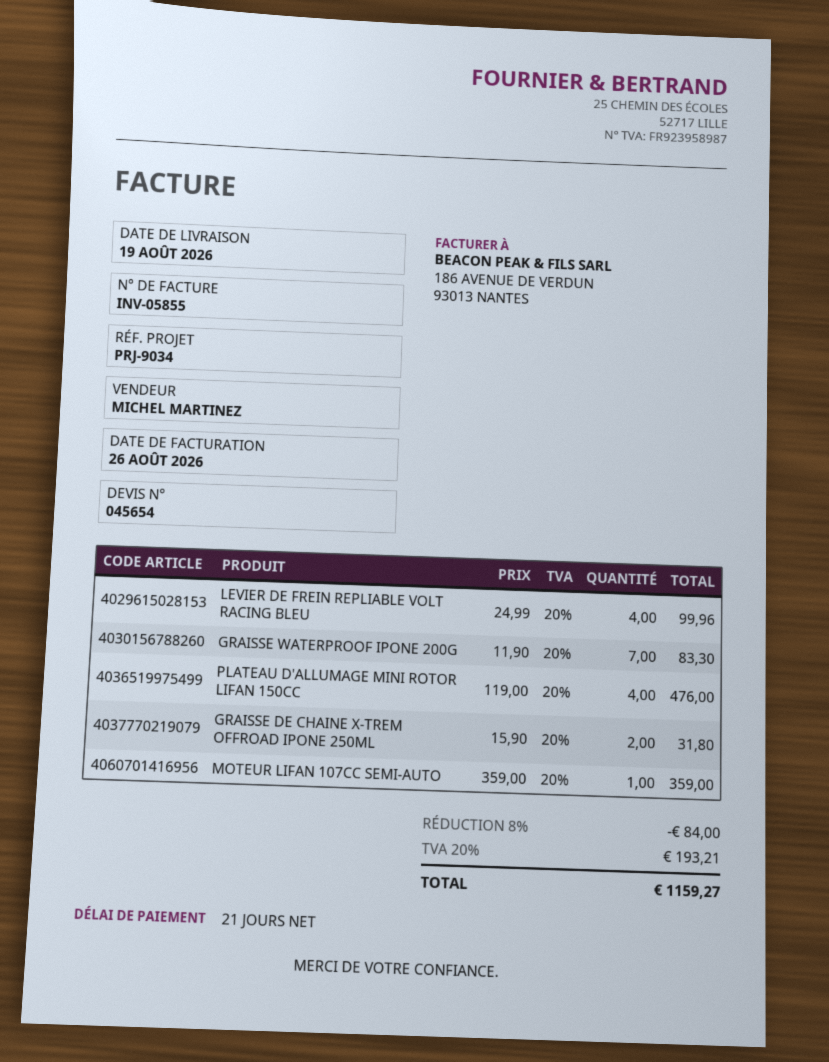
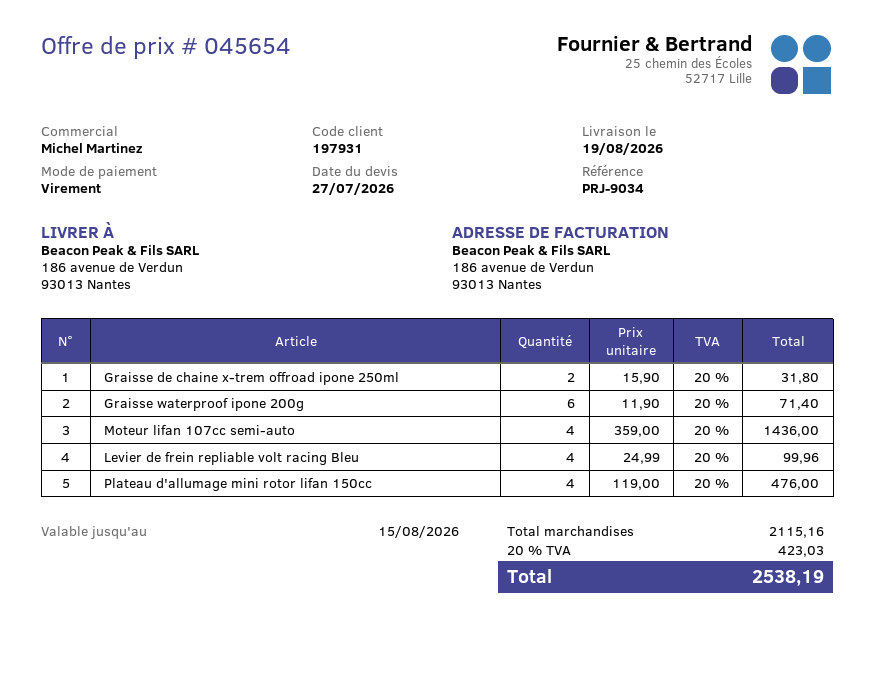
GRAISSE WATERPROOF IPONE 200G: 7 x 11.90 = 83.30 -> 6 x 11.90 = 71.40
MOTEUR LIFAN 107CC SEMI-AUTO: 1 x 359.00 = 359.00 -> 4 x 359.00 = 1436.00
discount: 8% = 84.00 -> none
tax: 20% = 193.21 -> 20% = 423.03
total: 1159.27 -> 2538.19

